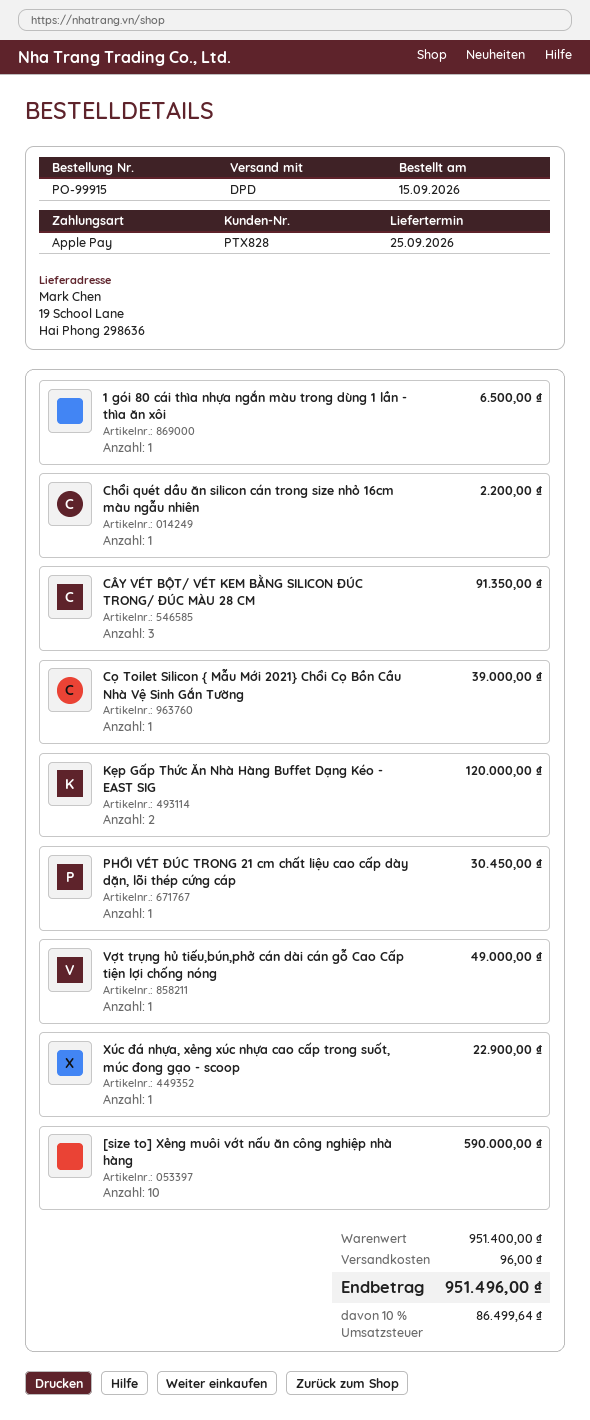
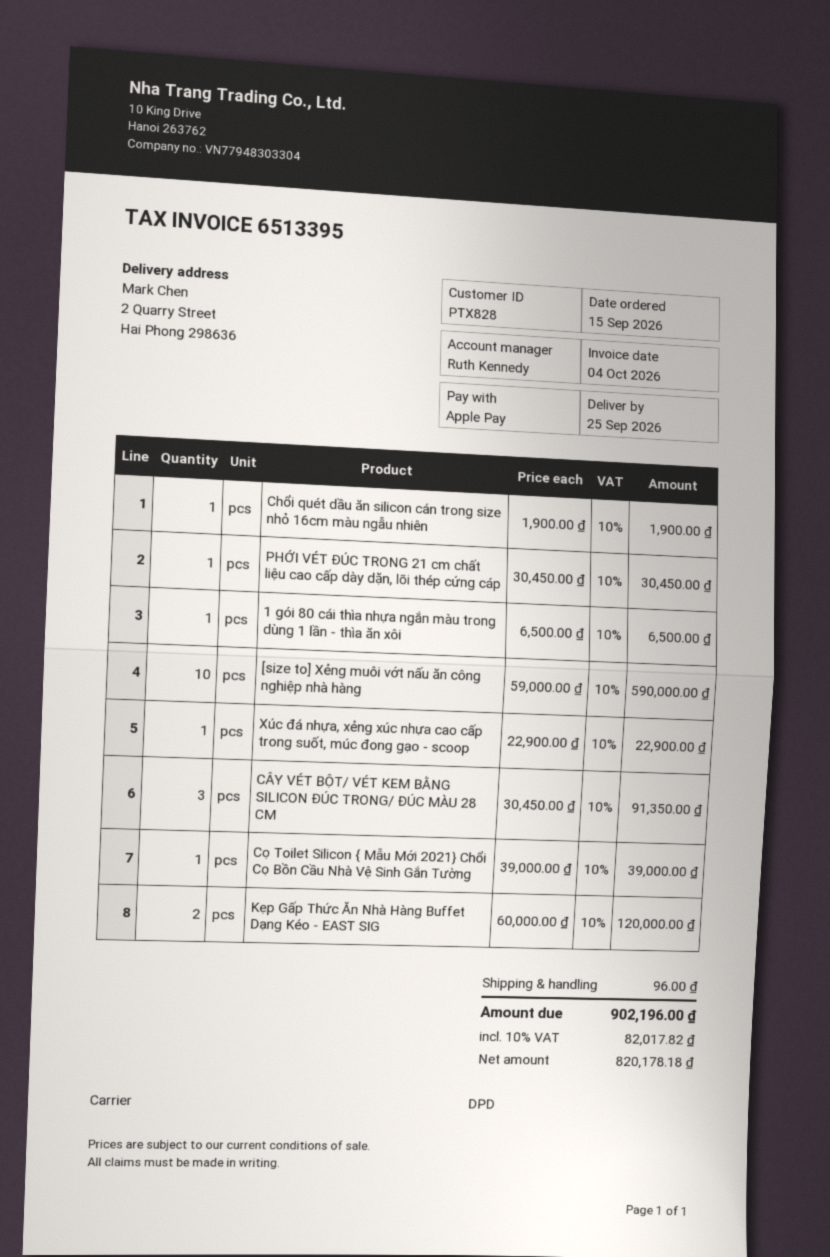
ship to: 19 School Lane, Hai Phong 298636 -> 2 Quarry Street, Hai Phong 298636
Chổi quét dầu ăn silicon cán trong size nhỏ 16cm màu ngẫu nhiên: 1 for 2200.00 -> 1 for 1900.00
Vợt trụng hủ tiếu,bún,phở cán dài cán gỗ Cao Cấp tiện lợi chống nóng: 1 for 49000.00 -> none
tax: 10% = 86499.64 -> 10% = 82017.82
total: 951496.00 -> 902196.00

